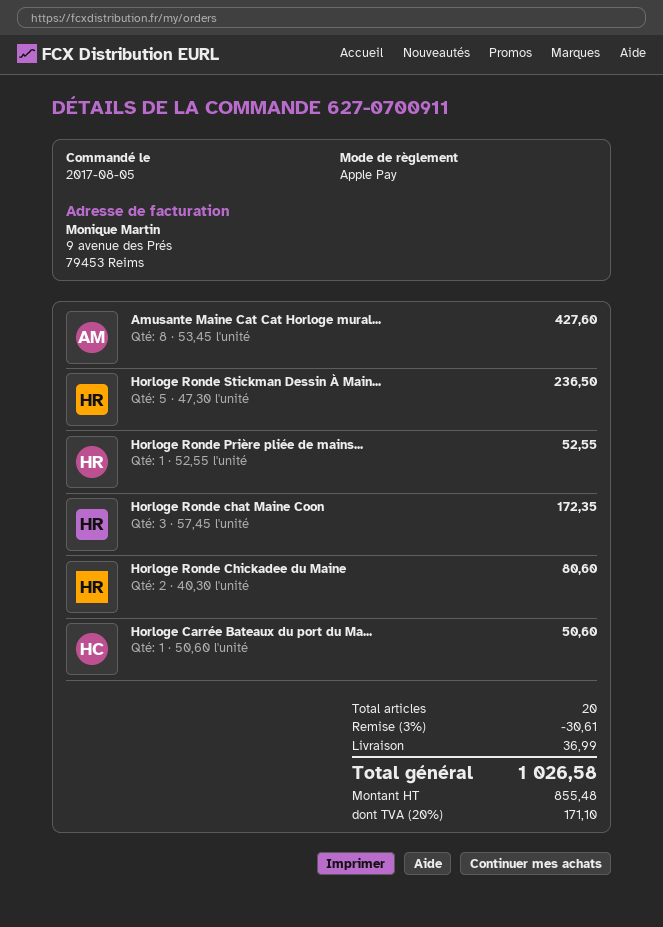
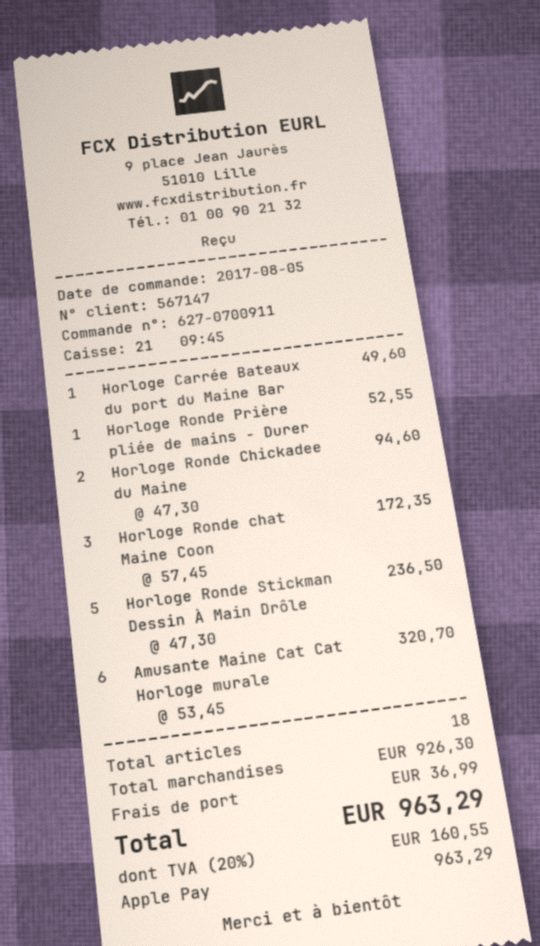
Amusante Maine Cat Cat Horloge mural...: 8 x 53.45 = 427.60 -> 6 x 53.45 = 320.70
Horloge Ronde Chickadee du Maine: 2 x 40.30 = 80.60 -> 2 x 47.30 = 94.60
Horloge Carrée Bateaux du port du Ma...: 1 x 50.60 = 50.60 -> 1 x 49.60 = 49.60
total quantity: 20 -> 18
discount: 3% = 30.61 -> none
tax: 20% = 171.10 -> 20% = 160.55
total: 1026.58 -> 963.29

